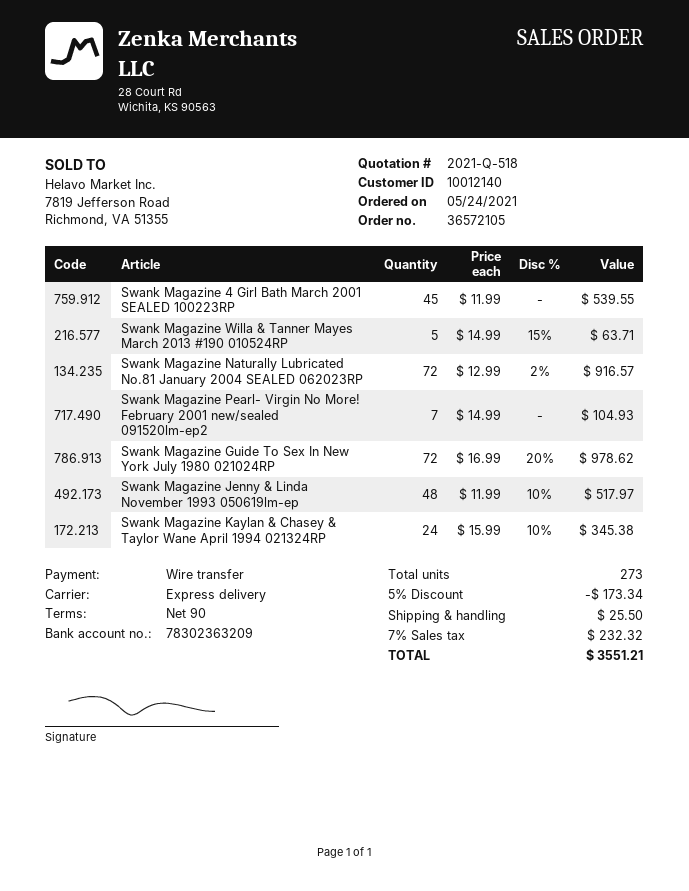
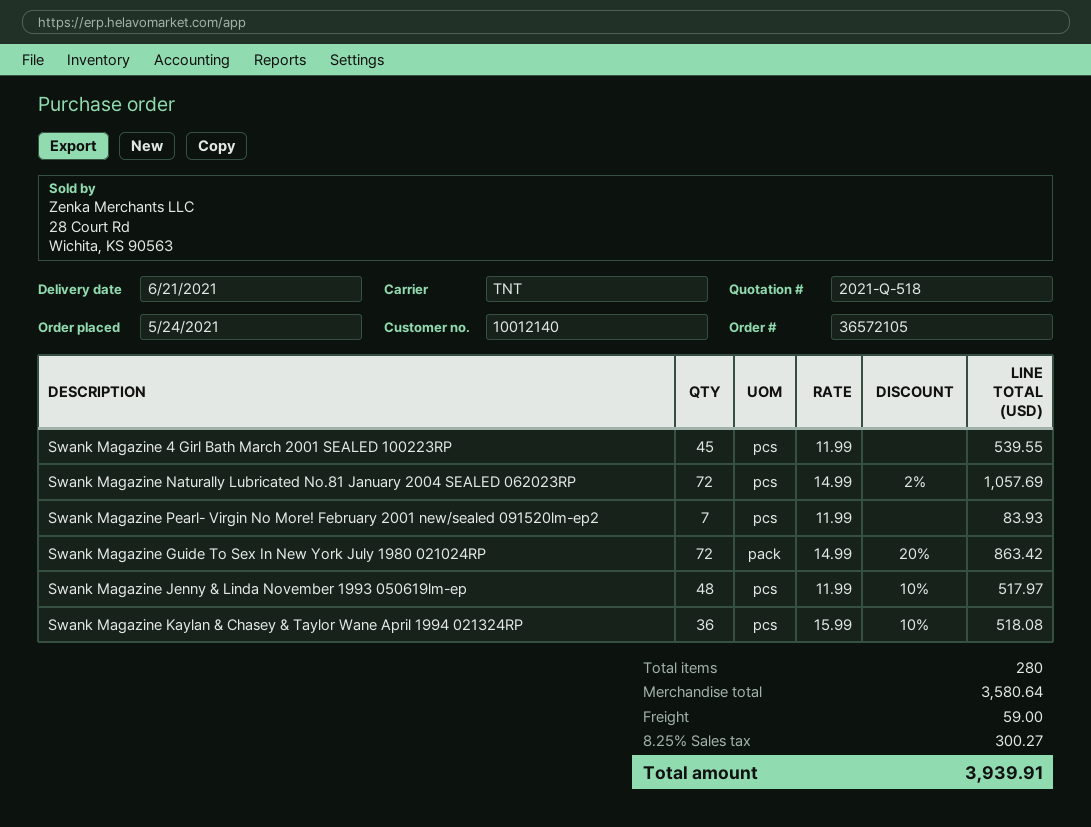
shipping method: express -> TNT
Swank Magazine Willa & Tanner Mayes March 2013 #190 010524RP: 5 x 14.99 - 15% = 63.71 -> none
Swank Magazine Naturally Lubricated No.81 January 2004 SEALED 062023RP: 72 x 12.99 - 2% = 916.57 -> 72 x 14.99 - 2% = 1057.69
Swank Magazine Pearl- Virgin No More! February 2001 new/sealed 091520lm-ep2: 7 x 14.99 = 104.93 -> 7 x 11.99 = 83.93
Swank Magazine Guide To Sex In New York July 1980 021024RP: 72 x 16.99 - 20% = 978.62 -> 72 x 14.99 - 20% = 863.42
Swank Magazine Kaylan & Chasey & Taylor Wane April 1994 021324RP: 24 x 15.99 - 10% = 345.38 -> 36 x 15.99 - 10% = 518.08
total quantity: 273 -> 280
discount: 5% = 173.34 -> none
shipping: 25.50 -> 59.00
tax: 7% = 232.32 -> 8.25% = 300.27
total: 3551.21 -> 3939.91

